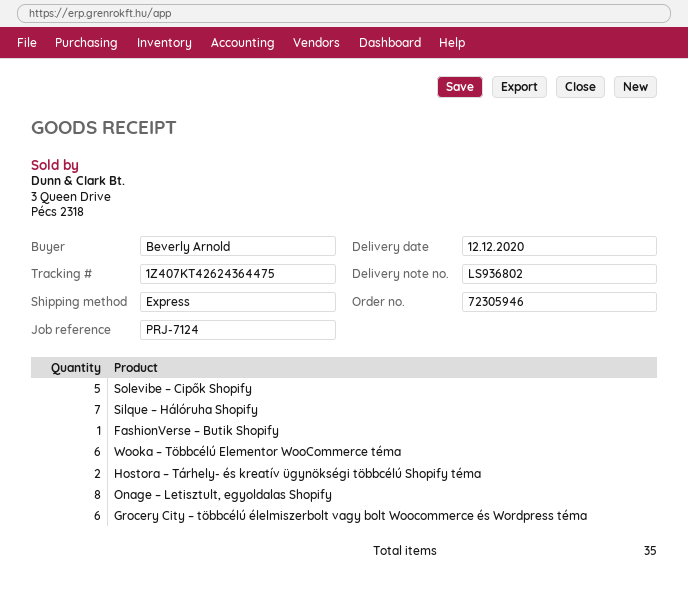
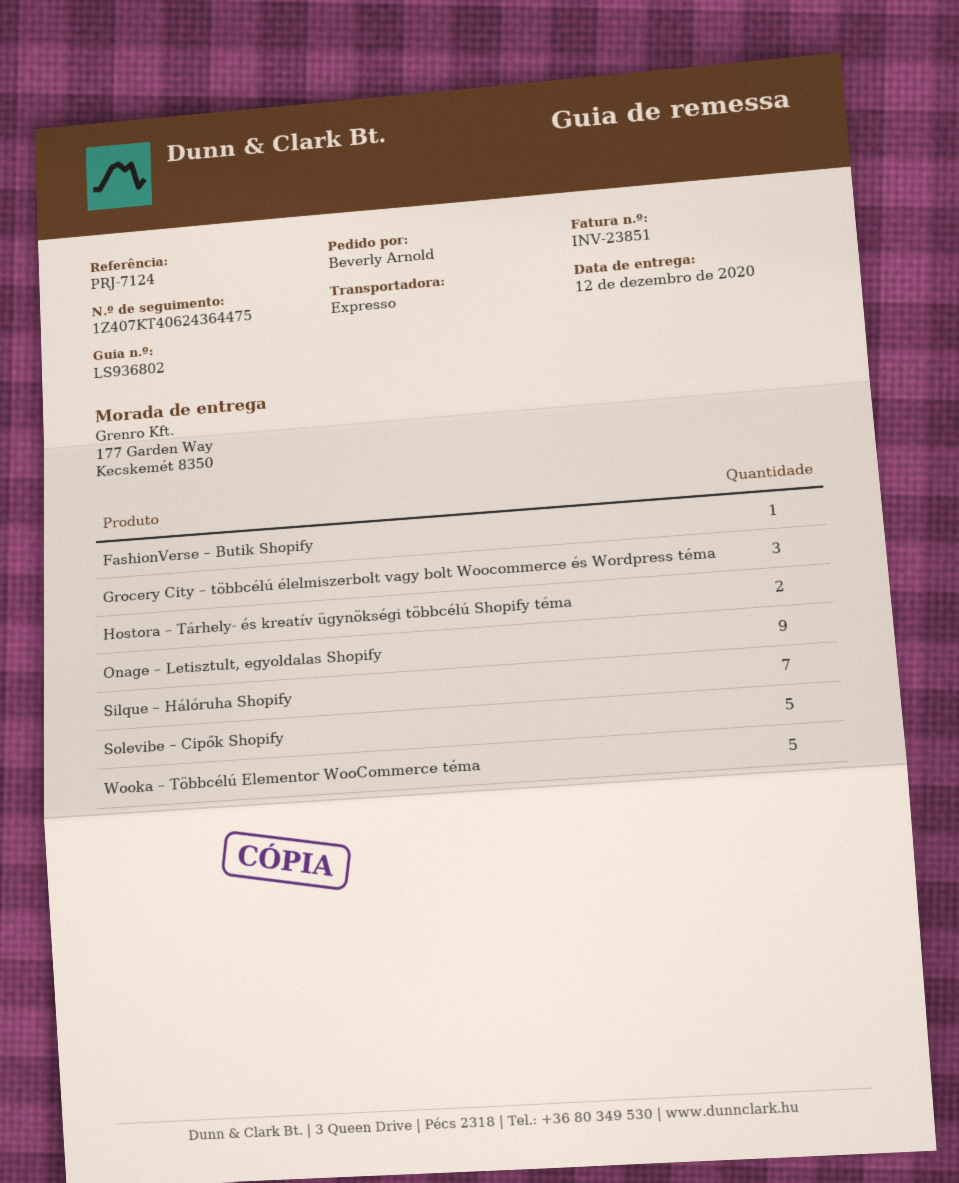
tracking number: 1Z407KT42624364475 -> 1Z407KT40624364475
Wooka – Többcélú Elementor WooCommerce téma: 6 -> 5
Onage – Letisztult, egyoldalas Shopify: 8 -> 9
Grocery City – többcélú élelmiszerbolt vagy bolt Woocommerce és Wordpress téma: 6 -> 3

